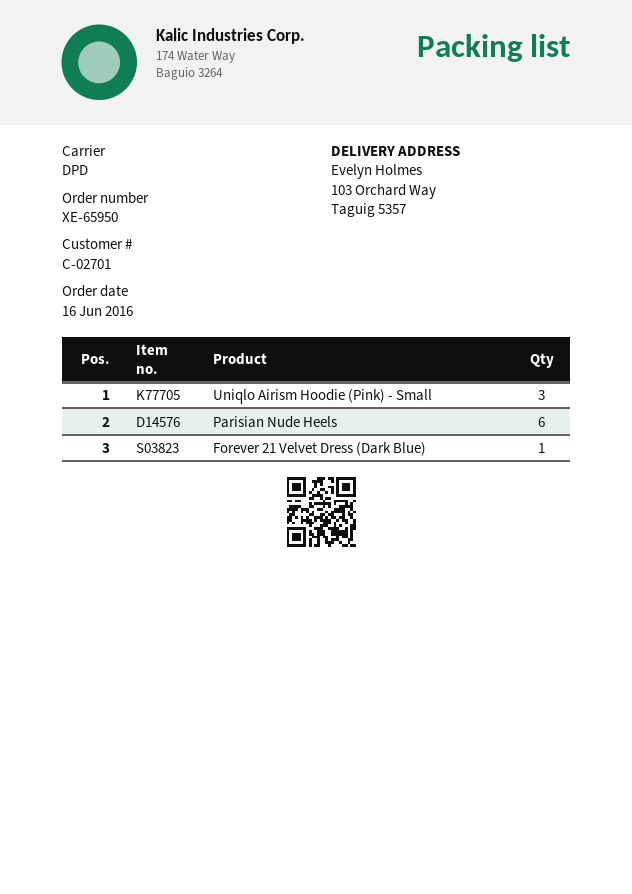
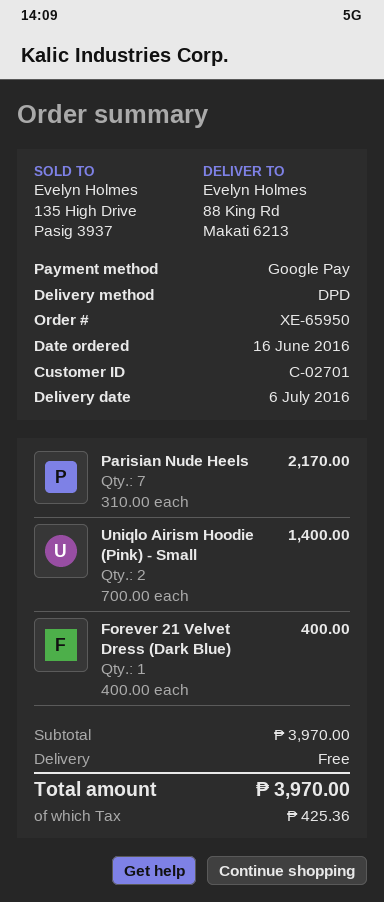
ship to: 103 Orchard Way, Taguig 5357 -> 88 King Rd, Makati 6213
Uniqlo Airism Hoodie (Pink) - Small: 3 -> 2
Parisian Nude Heels: 6 -> 7

